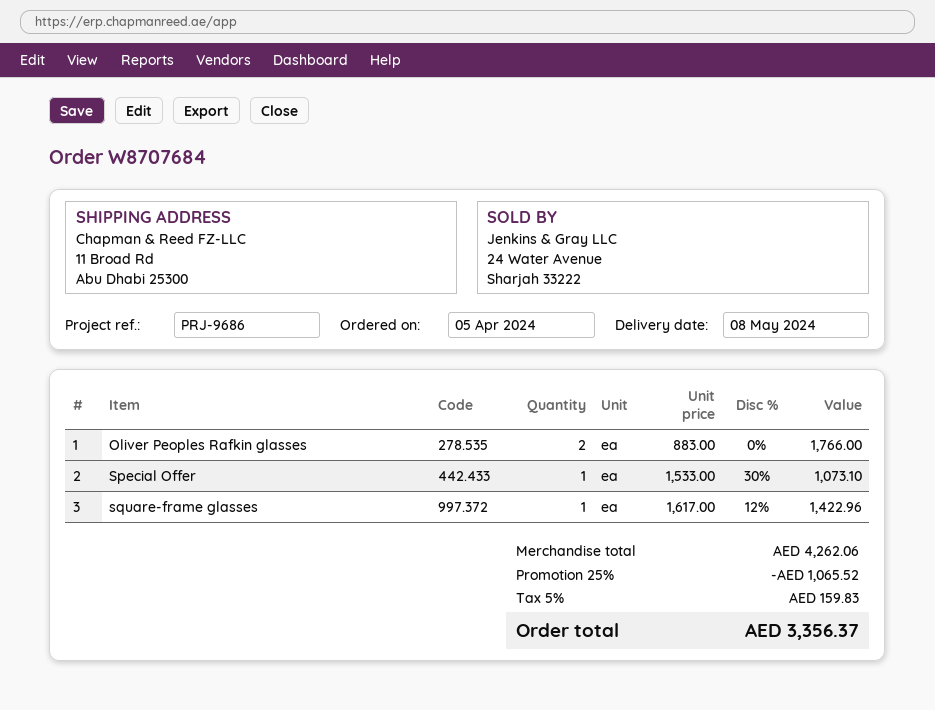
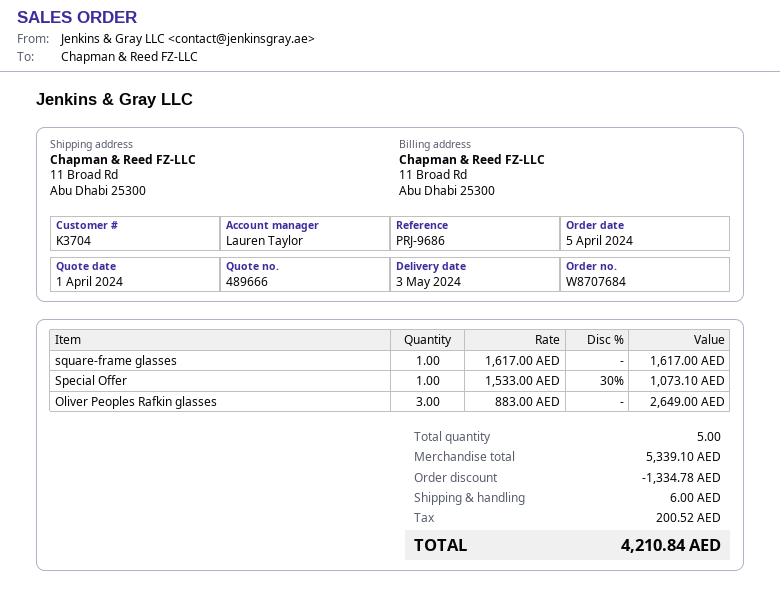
delivery date: 2024-05-08 -> 2024-05-03
Oliver Peoples Rafkin glasses: 2 x 883.00 = 1766.00 -> 3 x 883.00 = 2649.00
square-frame glasses: 1 x 1617.00 - 12% = 1422.96 -> 1 x 1617.00 = 1617.00
subtotal: 4262.06 -> 5339.10
discount: 1065.52 -> 1334.78
shipping: none -> 6.00
tax: 159.83 -> 200.52
total: 3356.37 -> 4210.84

